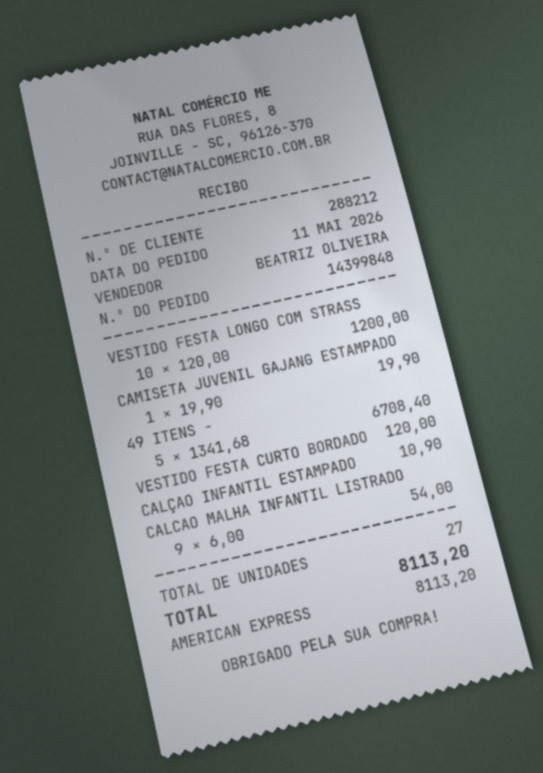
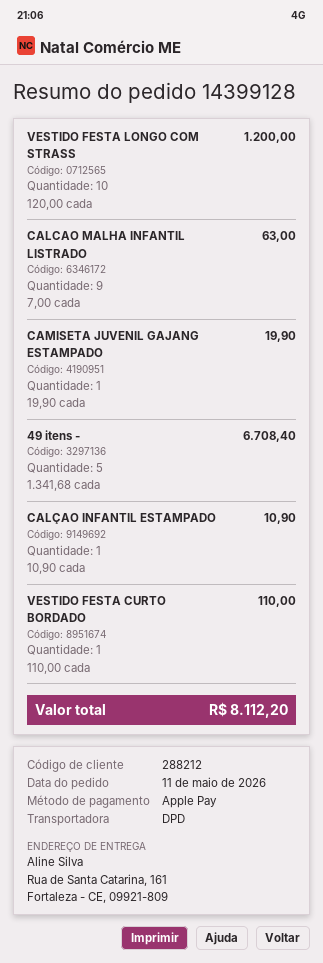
order number: 14399848 -> 14399128
payment method: American Express -> Apple Pay
VESTIDO FESTA CURTO BORDADO: 1 x 120.00 = 120.00 -> 1 x 110.00 = 110.00
CALCAO MALHA INFANTIL LISTRADO: 9 x 6.00 = 54.00 -> 9 x 7.00 = 63.00
total: 8113.20 -> 8112.20

